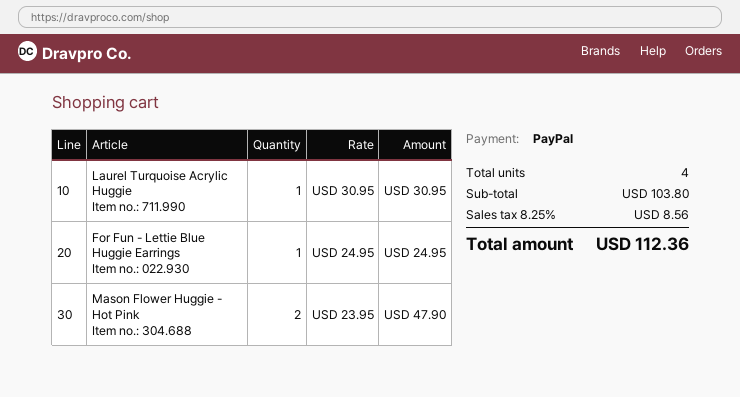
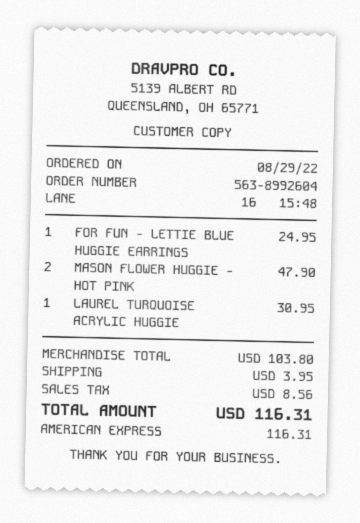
payment method: PayPal -> American Express
shipping: none -> 3.95
total: 112.36 -> 116.31

